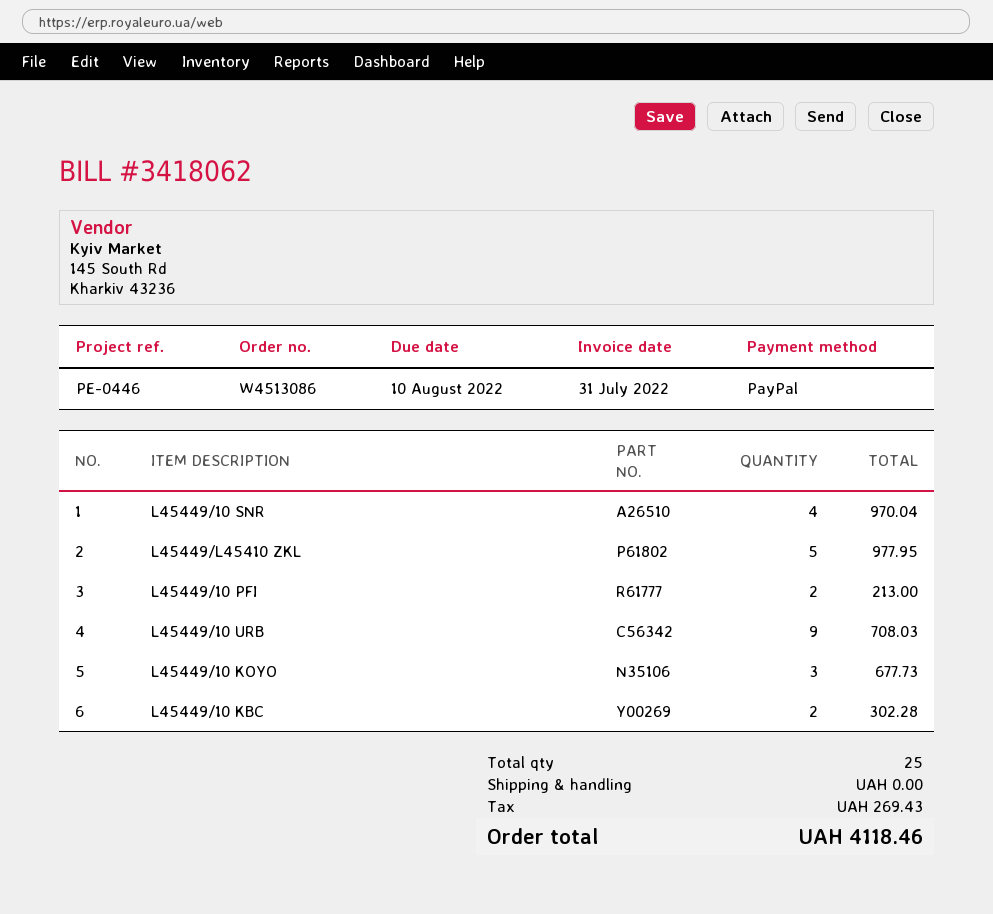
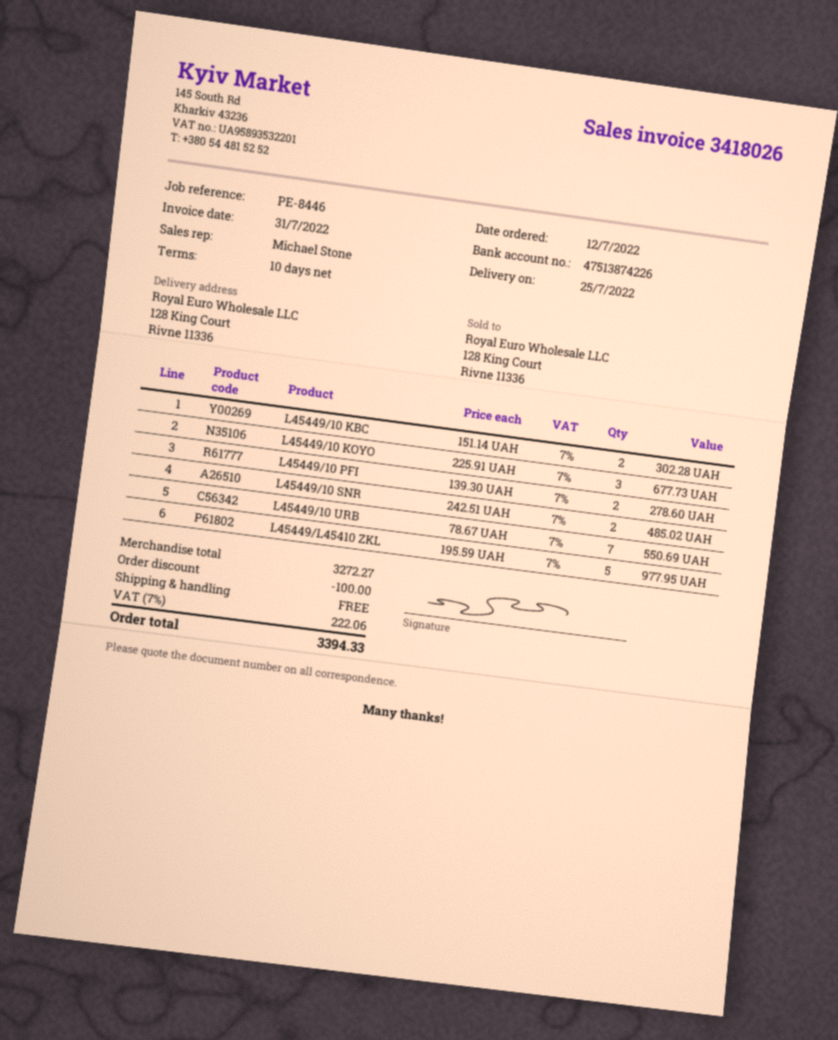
invoice number: 3418062 -> 3418026
reference: PE-0446 -> PE-8446
L45449/10 SNR: 4 for 970.04 -> 2 for 485.02
L45449/10 PFI: 2 for 213.00 -> 2 for 278.60
L45449/10 URB: 9 for 708.03 -> 7 for 550.69
discount: none -> 100.00
tax: 269.43 -> 222.06
total: 4118.46 -> 3394.33

